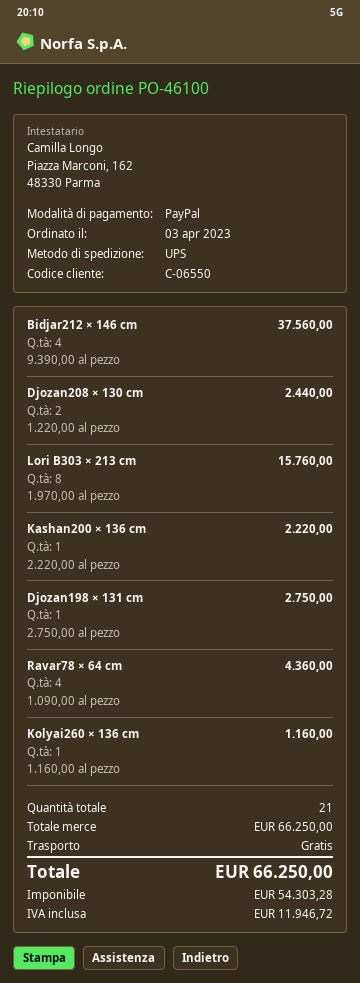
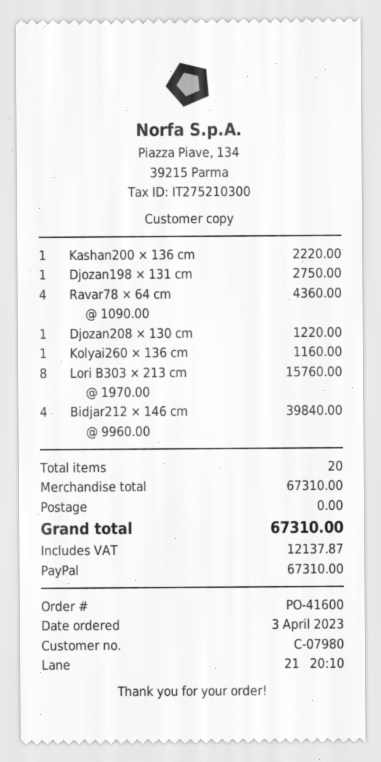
order number: PO-46100 -> PO-41600
customer number: C-06550 -> C-07980
Bidjar212 × 146 cm: 4 x 9390.00 = 37560.00 -> 4 x 9960.00 = 39840.00
Djozan208 × 130 cm: 2 x 1220.00 = 2440.00 -> 1 x 1220.00 = 1220.00
total quantity: 21 -> 20
subtotal: 66250.00 -> 67310.00
tax: 11946.72 -> 12137.87
total: 66250.00 -> 67310.00

